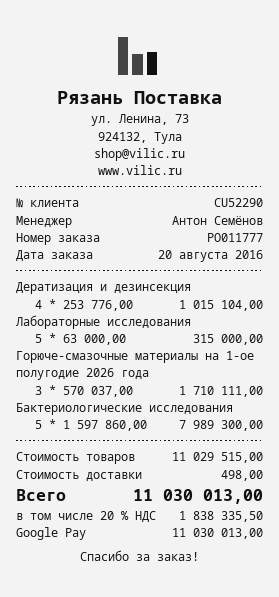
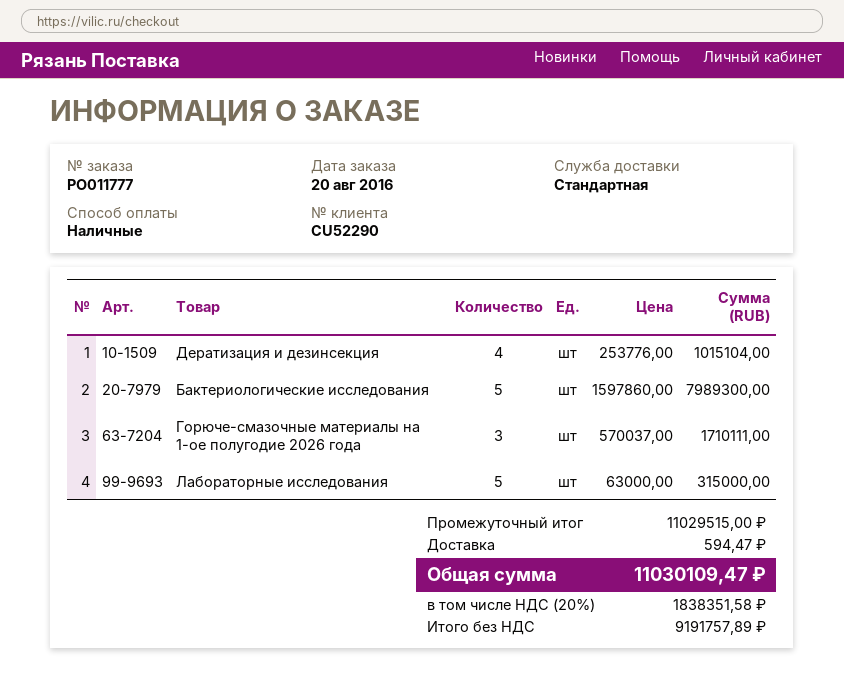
payment method: Google Pay -> cash
shipping: 498.00 -> 594.47
tax: 20% = 1838335.50 -> 20% = 1838351.58
total: 11030013.00 -> 11030109.47

